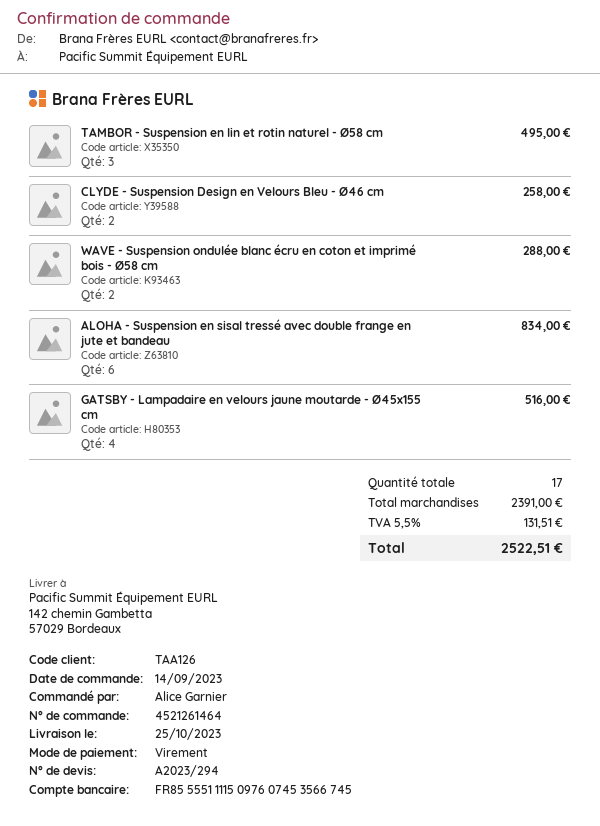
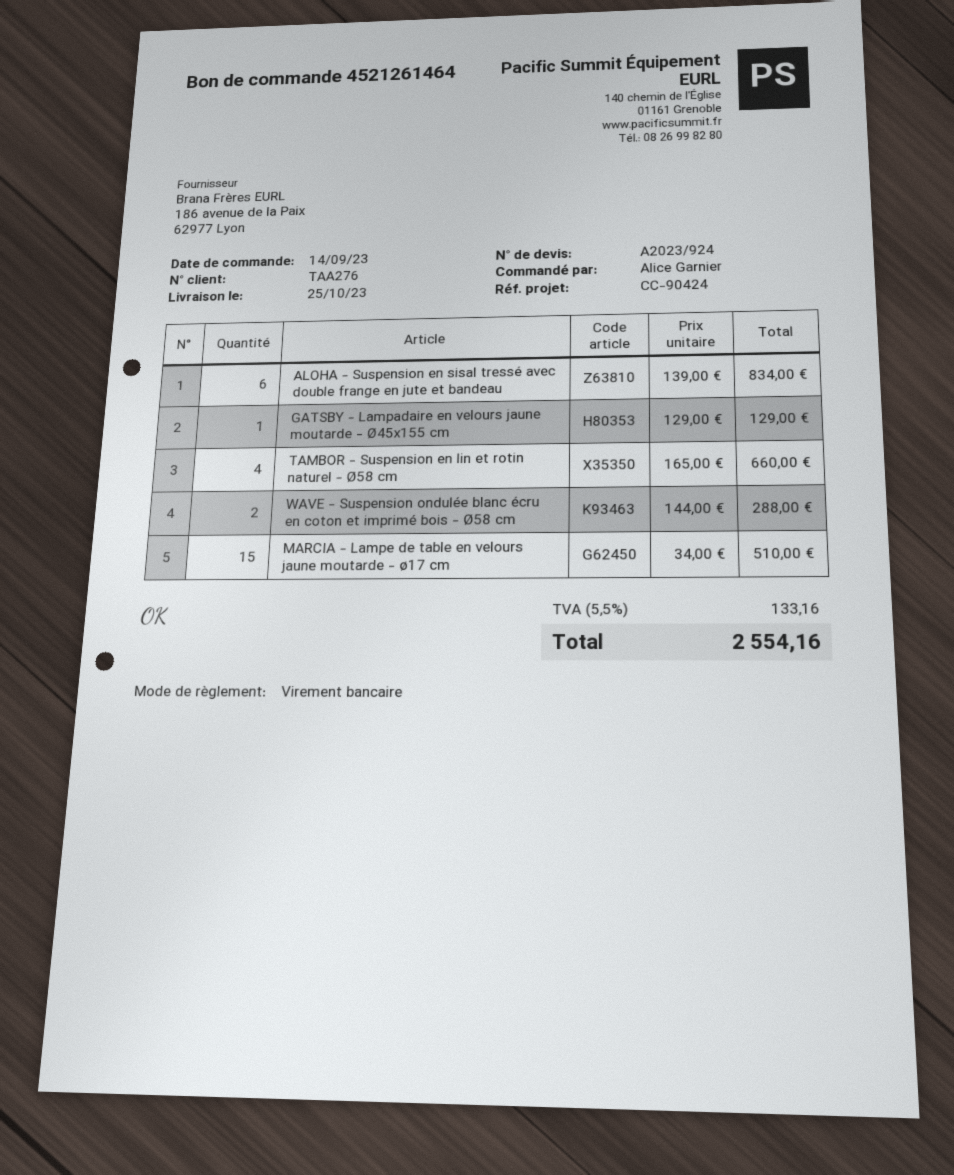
quote number: A2023/294 -> A2023/924
customer number: TAA126 -> TAA276
TAMBOR - Suspension en lin et rotin naturel - Ø58 cm: 3 for 495.00 -> 4 for 660.00
CLYDE - Suspension Design en Velours Bleu - Ø46 cm: 2 for 258.00 -> none
GATSBY - Lampadaire en velours jaune moutarde - Ø45x155 cm: 4 for 516.00 -> 1 for 129.00
MARCIA - Lampe de table en velours jaune moutarde - ø17 cm: none -> 15 for 510.00
tax: 5.5% = 131.51 -> 5.5% = 133.16
total: 2522.51 -> 2554.16

